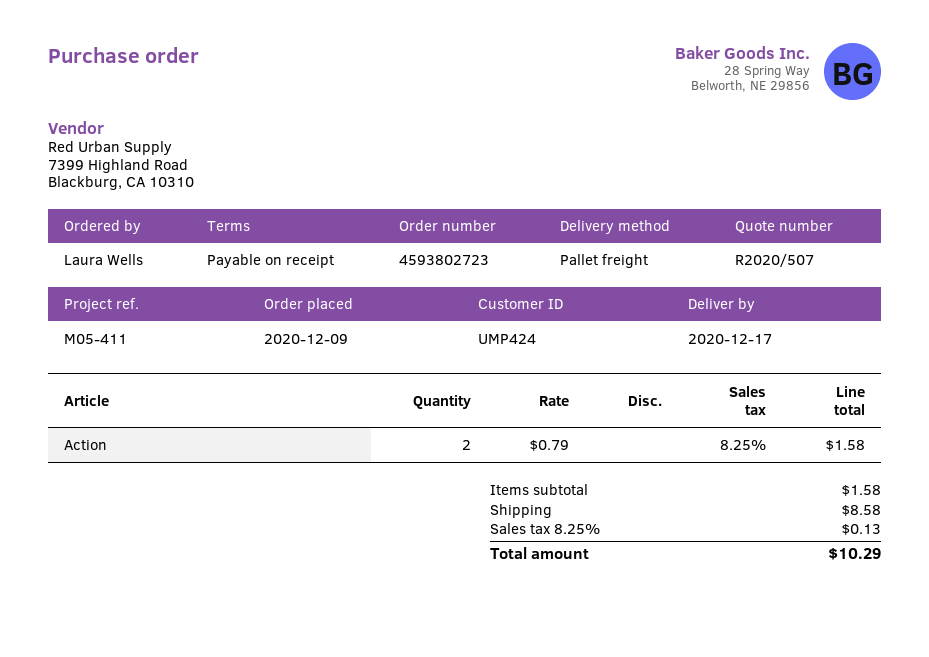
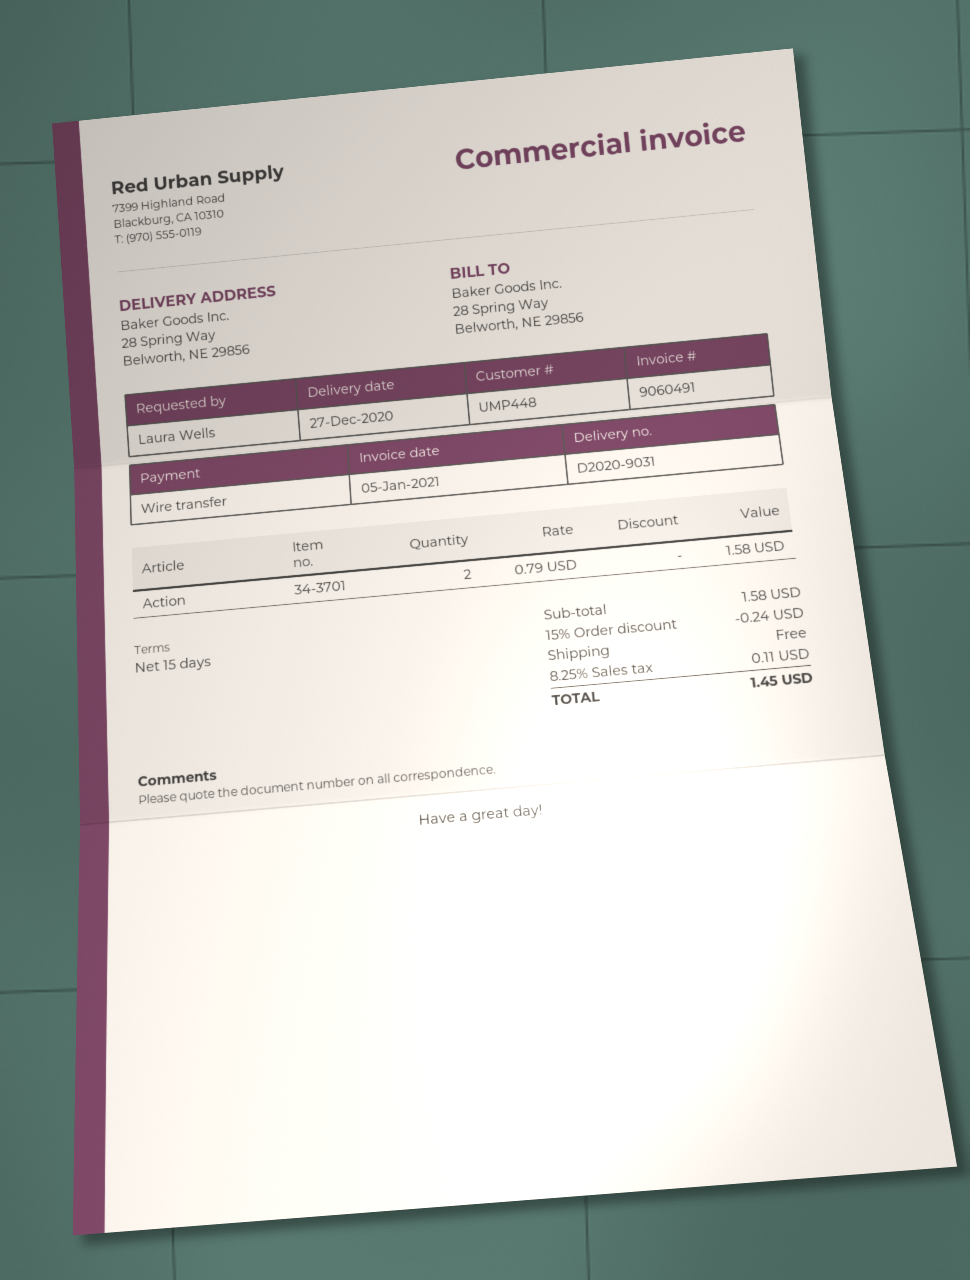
delivery date: 2020-12-17 -> 2020-12-27
payment terms: on receipt -> 15 days
customer number: UMP424 -> UMP448
discount: none -> 15% = 0.24
shipping: 8.58 -> 0.00
tax: 8.25% = 0.13 -> 8.25% = 0.11
total: 10.29 -> 1.45

